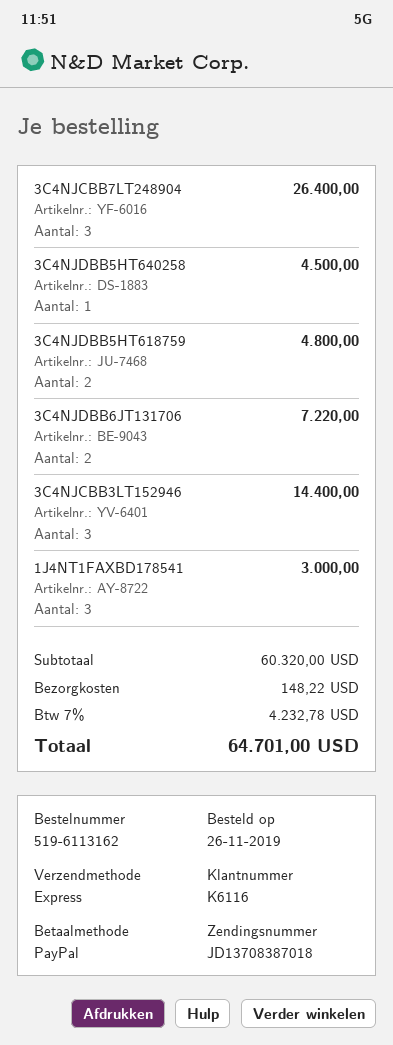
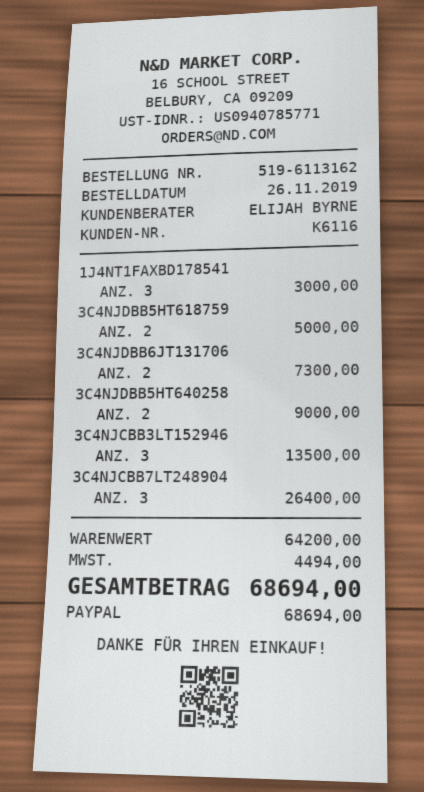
3C4NJDBB5HT640258: 1 for 4500.00 -> 2 for 9000.00
3C4NJDBB5HT618759: 2 for 4800.00 -> 2 for 5000.00
3C4NJDBB6JT131706: 2 for 7220.00 -> 2 for 7300.00
3C4NJCBB3LT152946: 3 for 14400.00 -> 3 for 13500.00
subtotal: 60320.00 -> 64200.00
shipping: 148.22 -> none
tax: 4232.78 -> 4494.00
total: 64701.00 -> 68694.00

